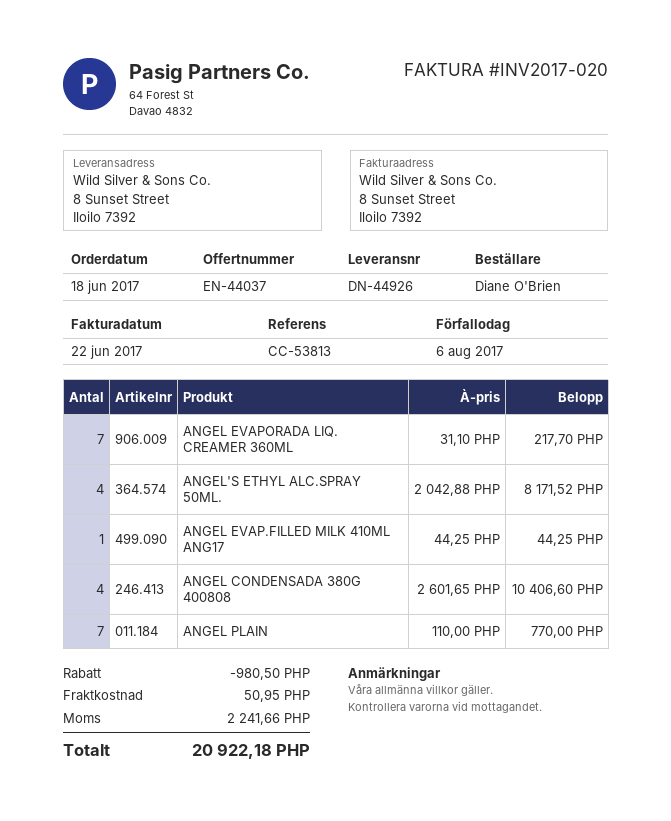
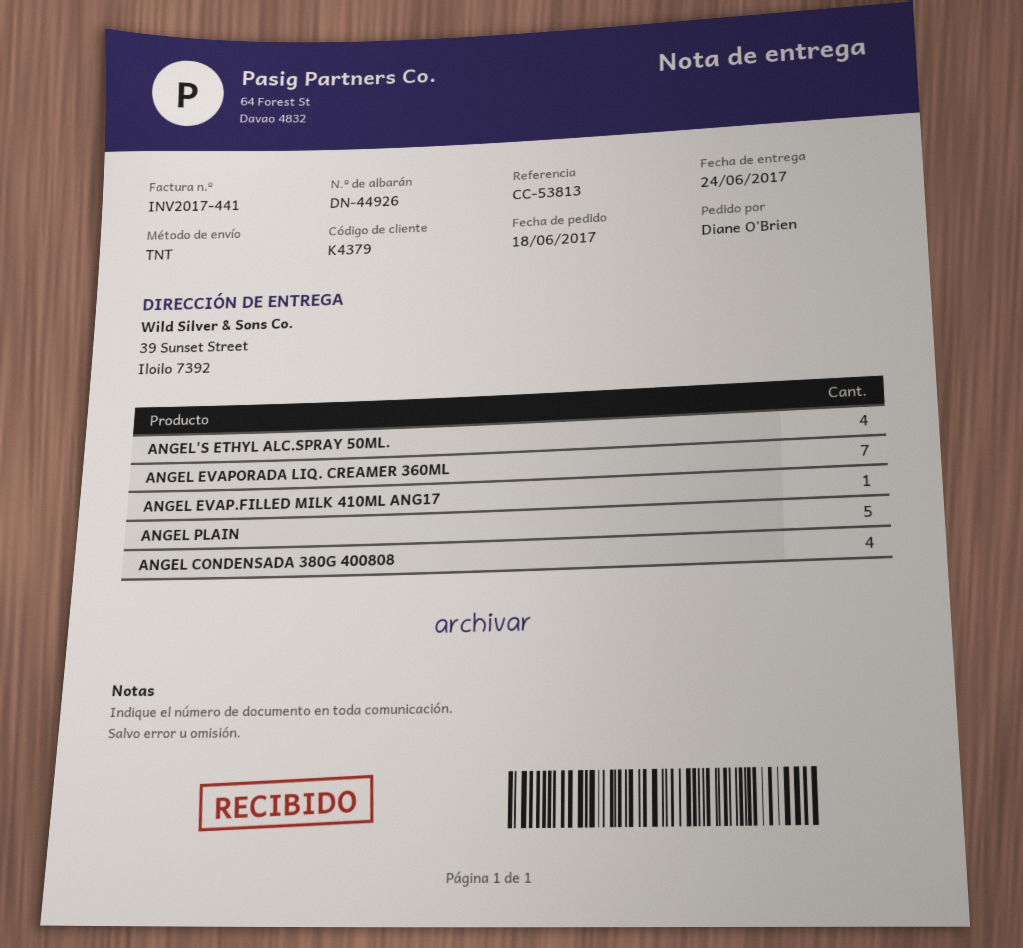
invoice number: INV2017-020 -> INV2017-441
ship to: 8 Sunset Street, Iloilo 7392 -> 39 Sunset Street, Iloilo 7392
ANGEL PLAIN: 7 -> 5

